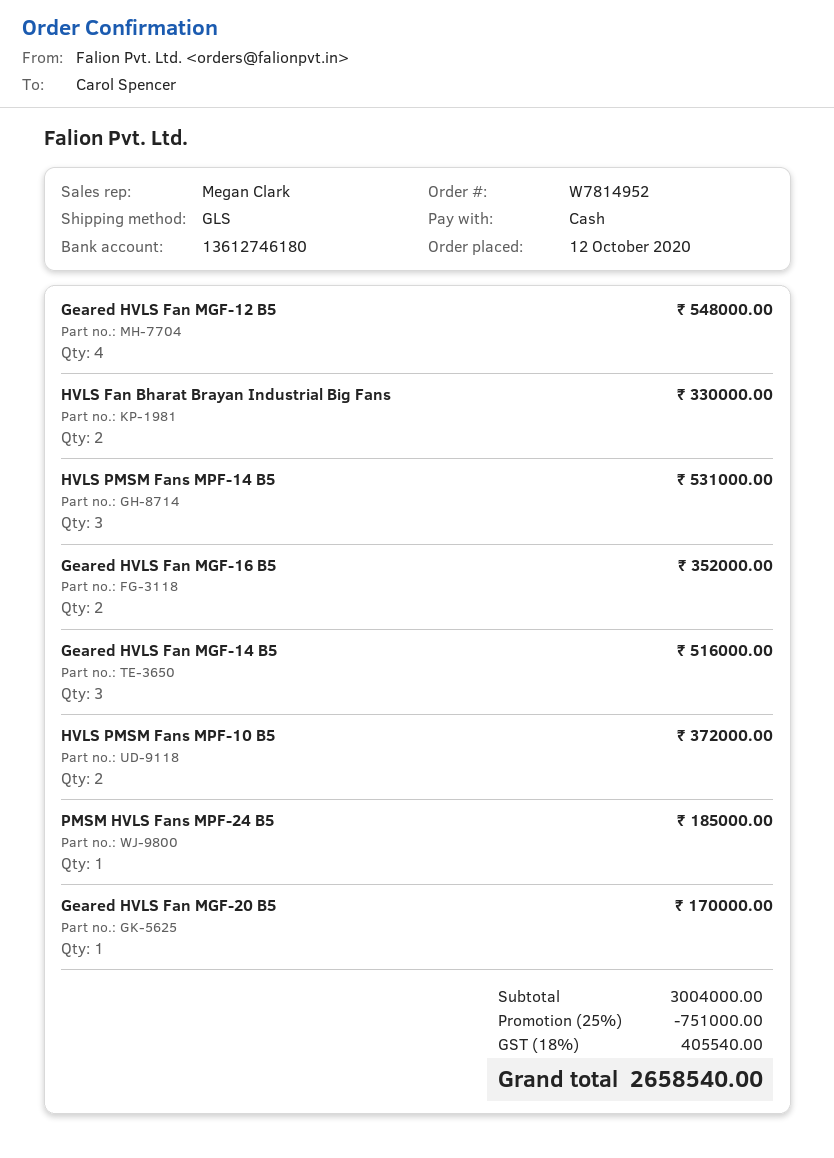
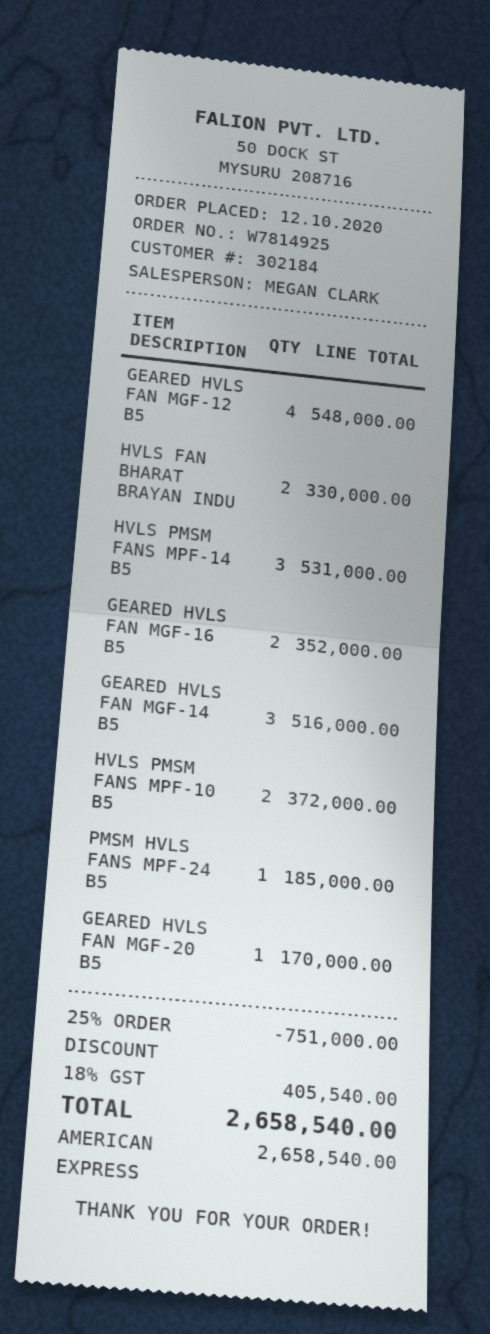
order number: W7814952 -> W7814925
payment method: cash -> American Express

